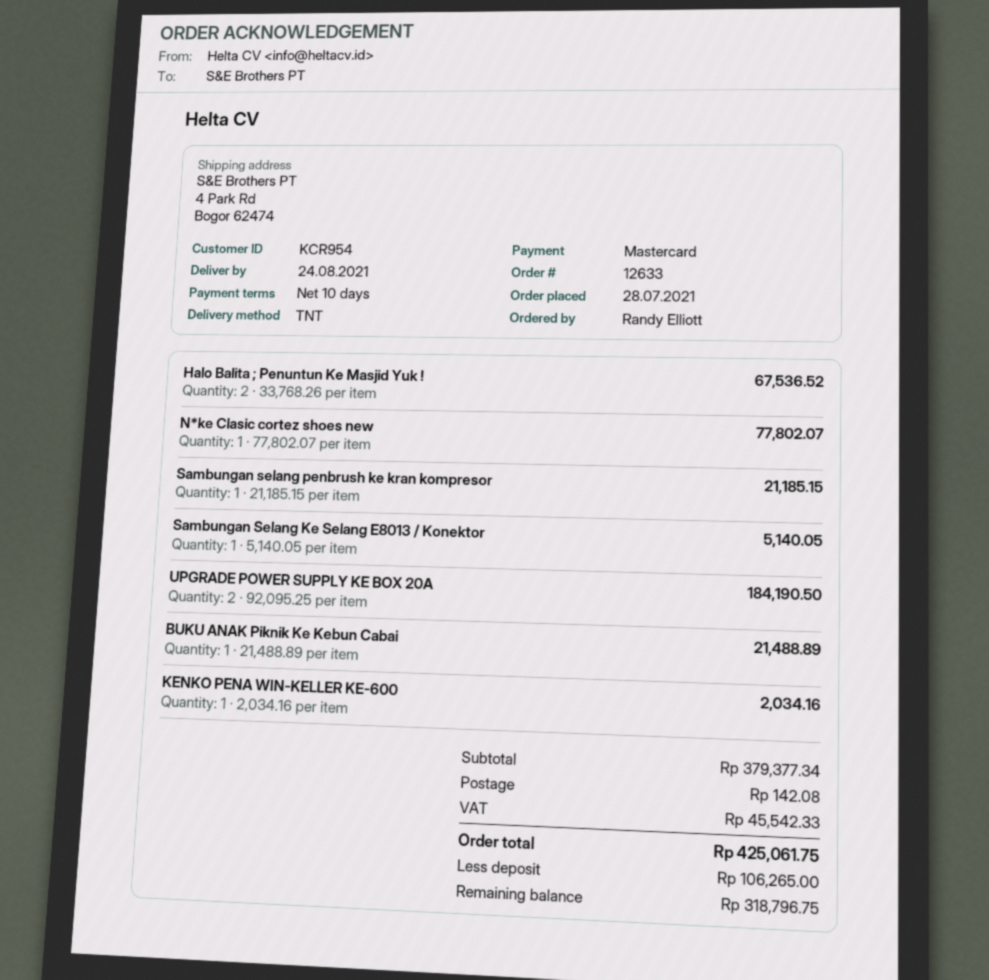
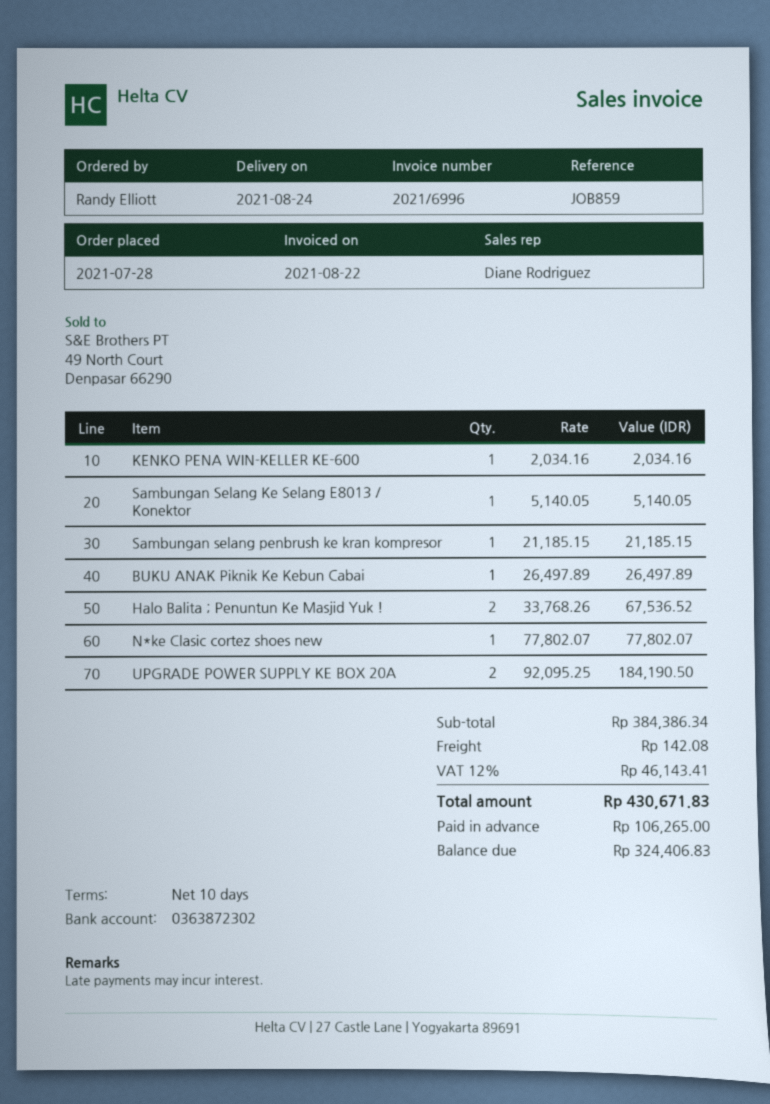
BUKU ANAK Piknik Ke Kebun Cabai: 1 x 21488.89 = 21488.89 -> 1 x 26497.89 = 26497.89
subtotal: 379377.34 -> 384386.34
tax: 45542.33 -> 46143.41
total: 425061.75 -> 430671.83
balance: 318796.75 -> 324406.83

